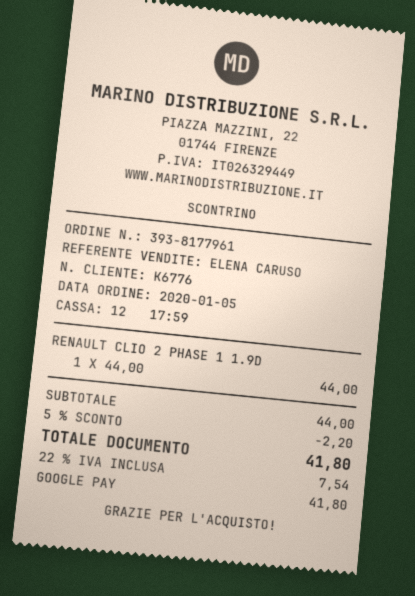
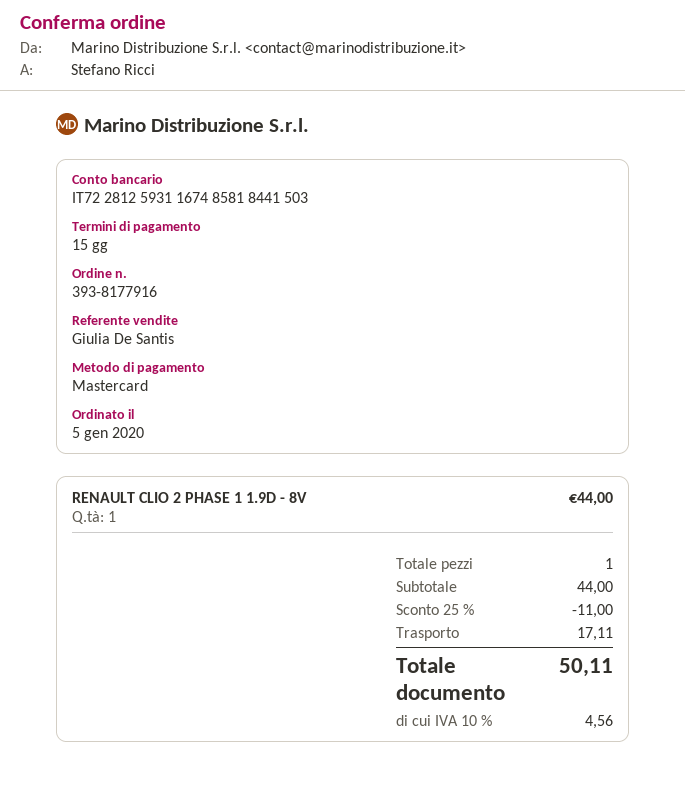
order number: 393-8177961 -> 393-8177916
sales rep: ELENA CARUSO -> Giulia De Santis
payment method: Google Pay -> Mastercard
discount: 5% = 2.20 -> 25% = 11.00
shipping: none -> 17.11
tax: 22% = 7.54 -> 10% = 4.56
total: 41.80 -> 50.11

